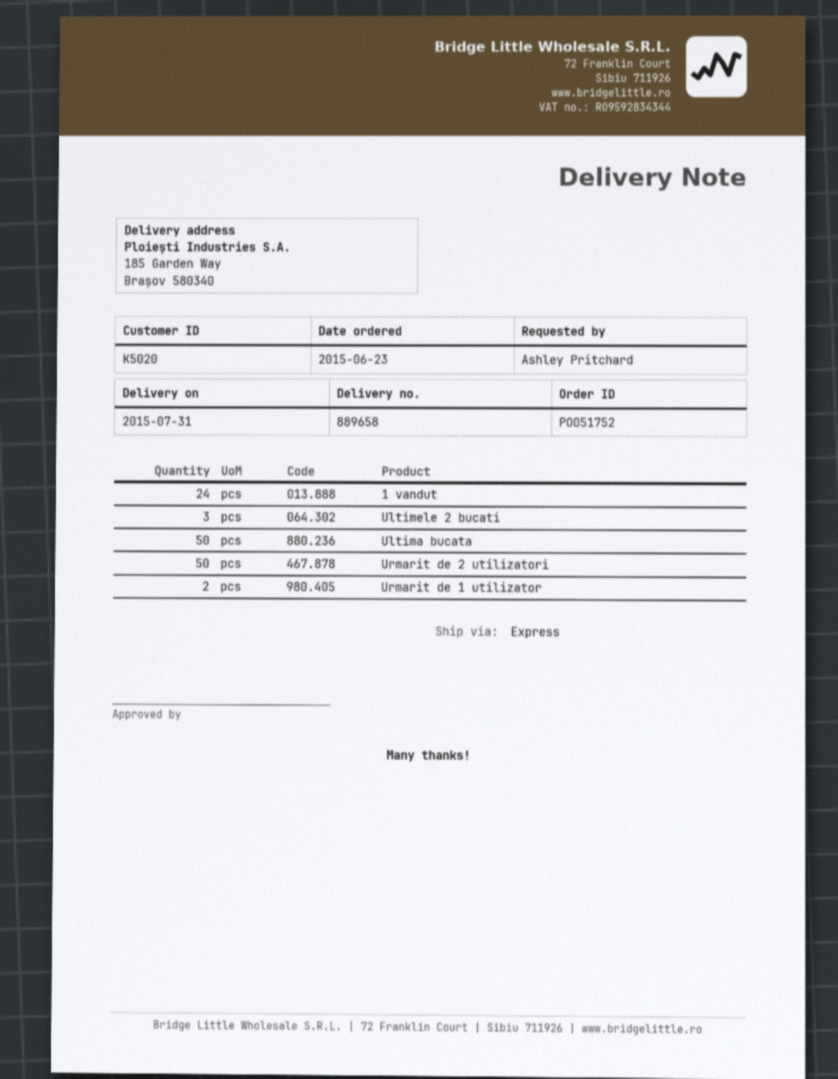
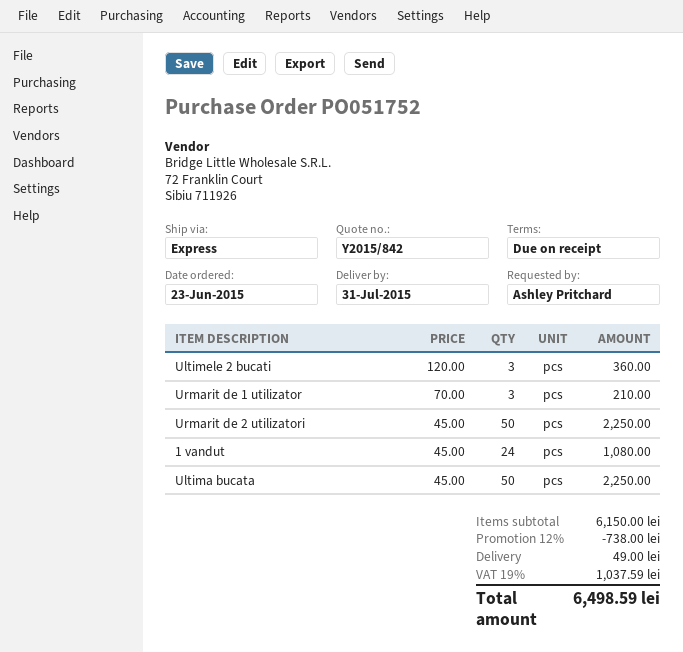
Urmarit de 1 utilizator: 2 -> 3

